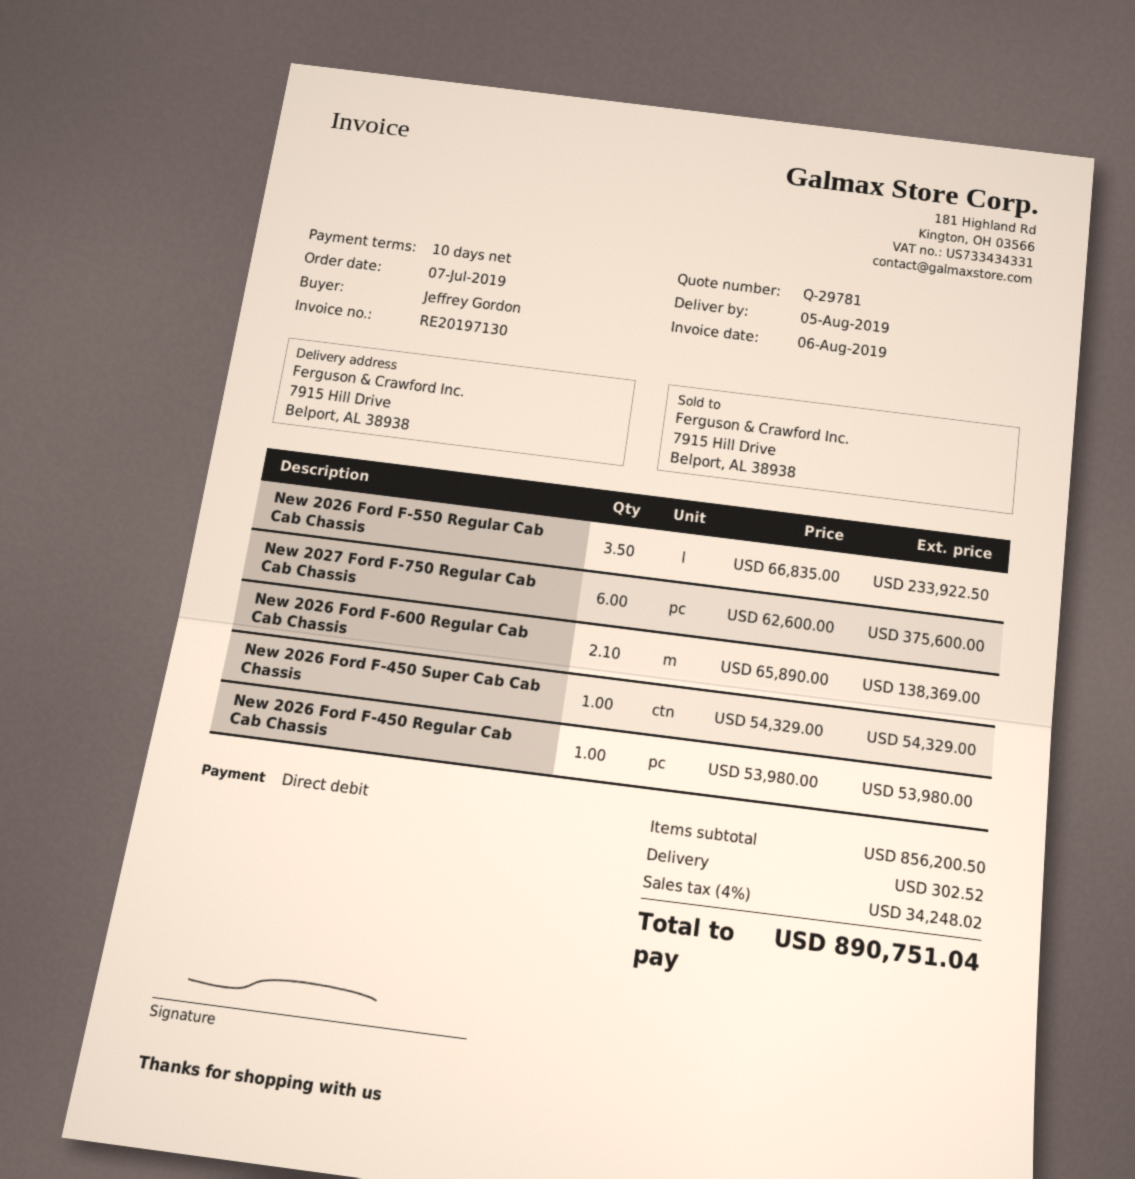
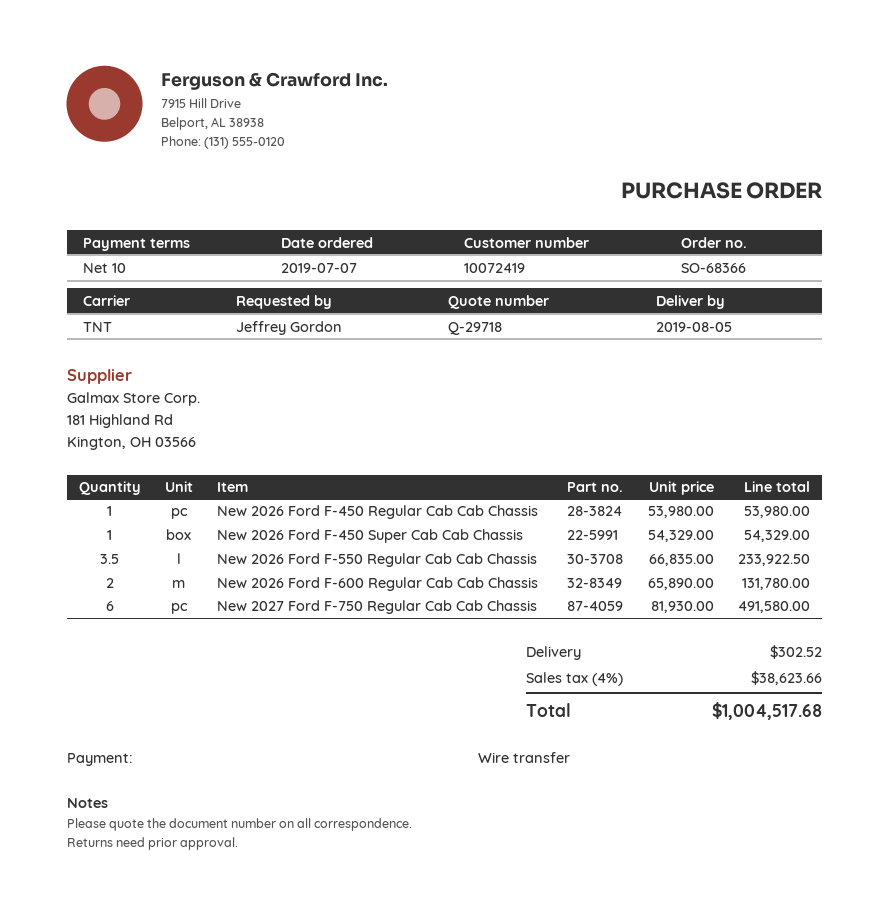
quote number: Q-29781 -> Q-29718
payment method: direct debit -> bank transfer
New 2027 Ford F-750 Regular Cab Cab Chassis: 6 x 62600.00 = 375600.00 -> 6 x 81930.00 = 491580.00
New 2026 Ford F-600 Regular Cab Cab Chassis: 2.1 x 65890.00 = 138369.00 -> 2 x 65890.00 = 131780.00
tax: 4% = 34248.02 -> 4% = 38623.66
total: 890751.04 -> 1004517.68

